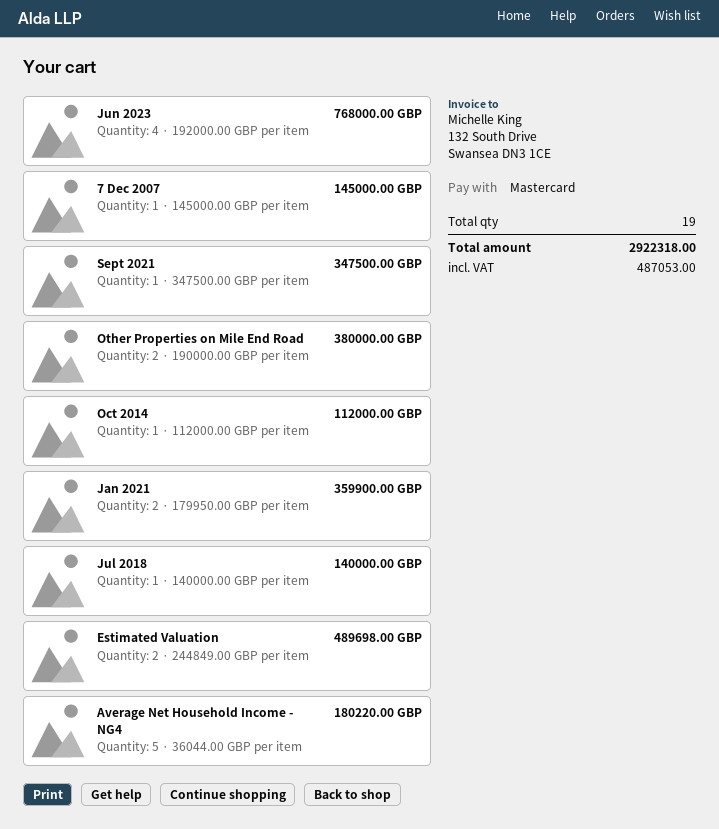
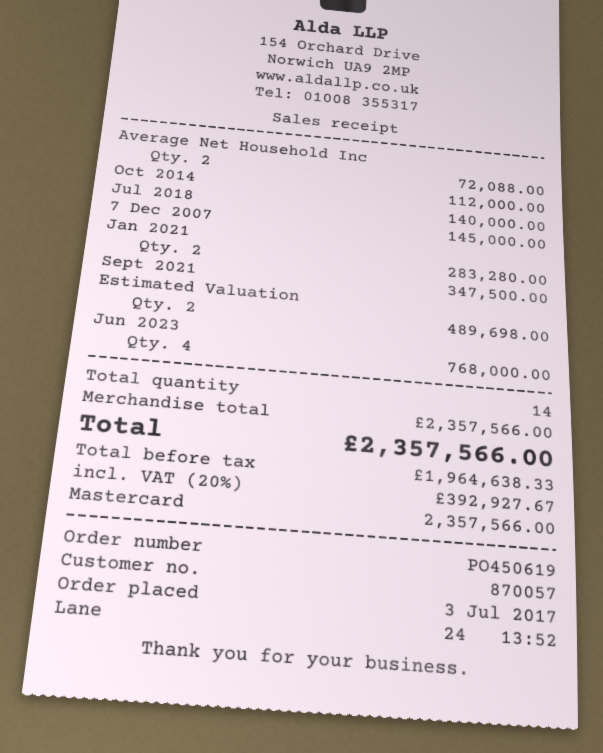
Other Properties on Mile End Road: 2 for 380000.00 -> none
Jan 2021: 2 for 359900.00 -> 2 for 283280.00
Average Net Household Income - NG4: 5 for 180220.00 -> 2 for 72088.00
total quantity: 19 -> 14
tax: 487053.00 -> 392927.67
total: 2922318.00 -> 2357566.00

